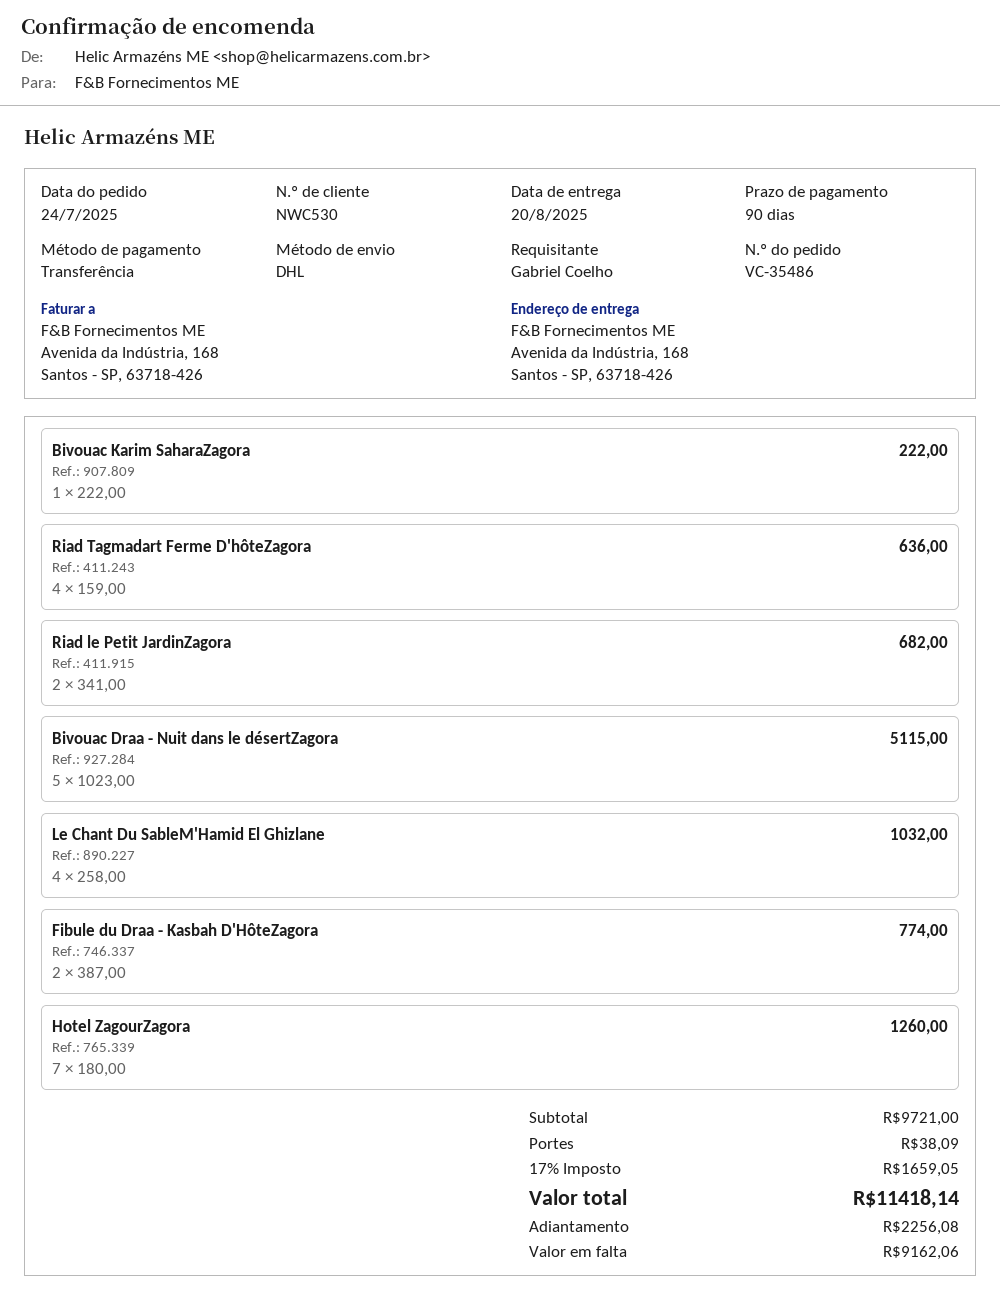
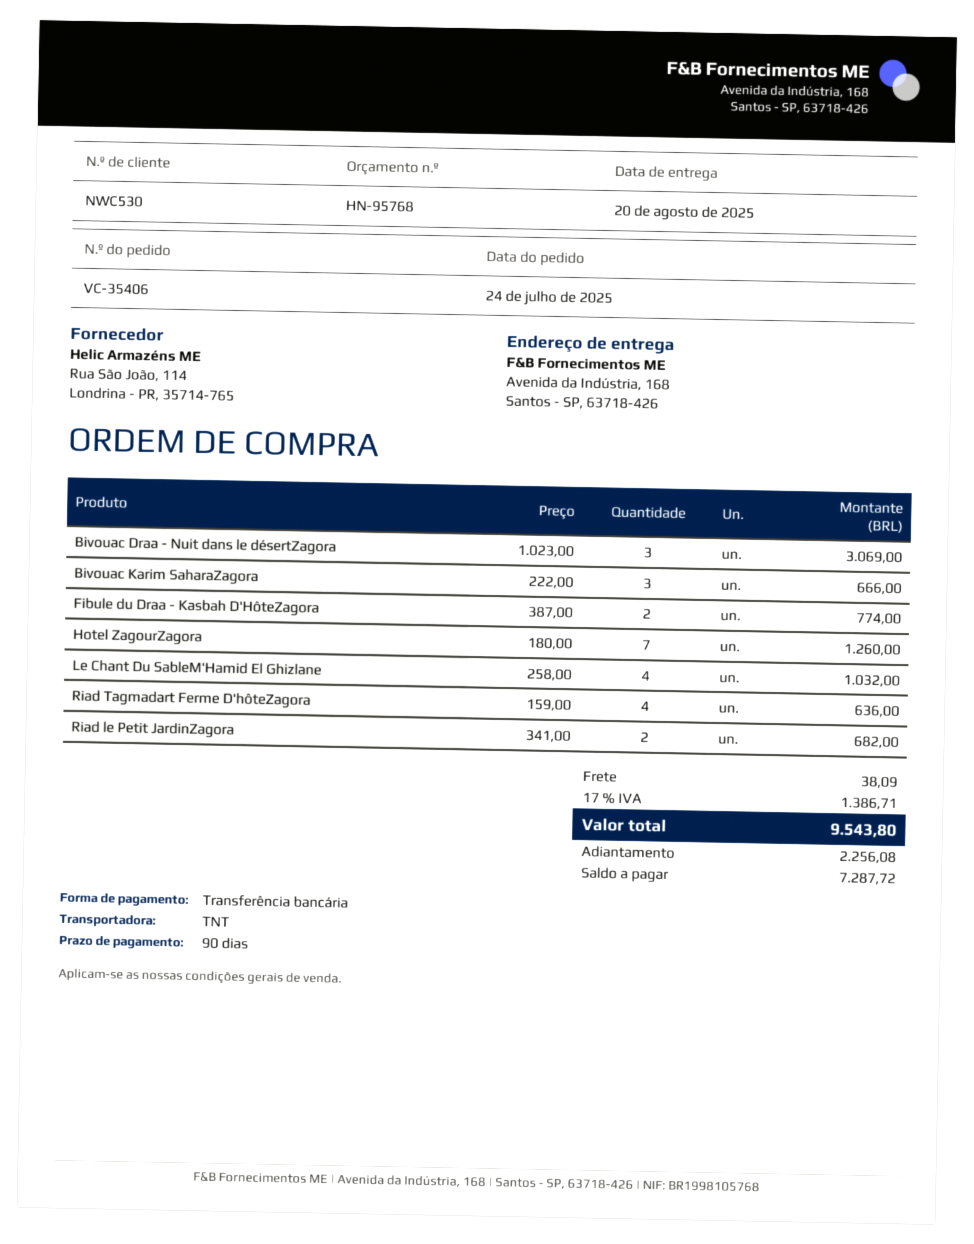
order number: VC-35486 -> VC-35406
shipping method: DHL -> TNT
Bivouac Karim SaharaZagora: 1 x 222.00 = 222.00 -> 3 x 222.00 = 666.00
Bivouac Draa - Nuit dans le désertZagora: 5 x 1023.00 = 5115.00 -> 3 x 1023.00 = 3069.00
tax: 17% = 1659.05 -> 17% = 1386.71
total: 11418.14 -> 9543.80
balance: 9162.06 -> 7287.72

